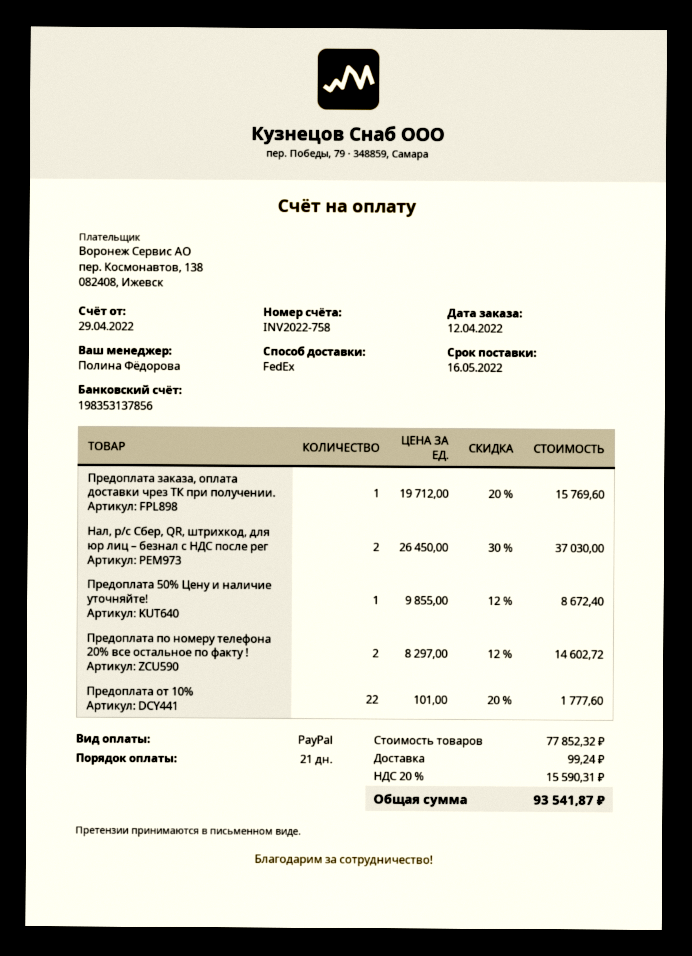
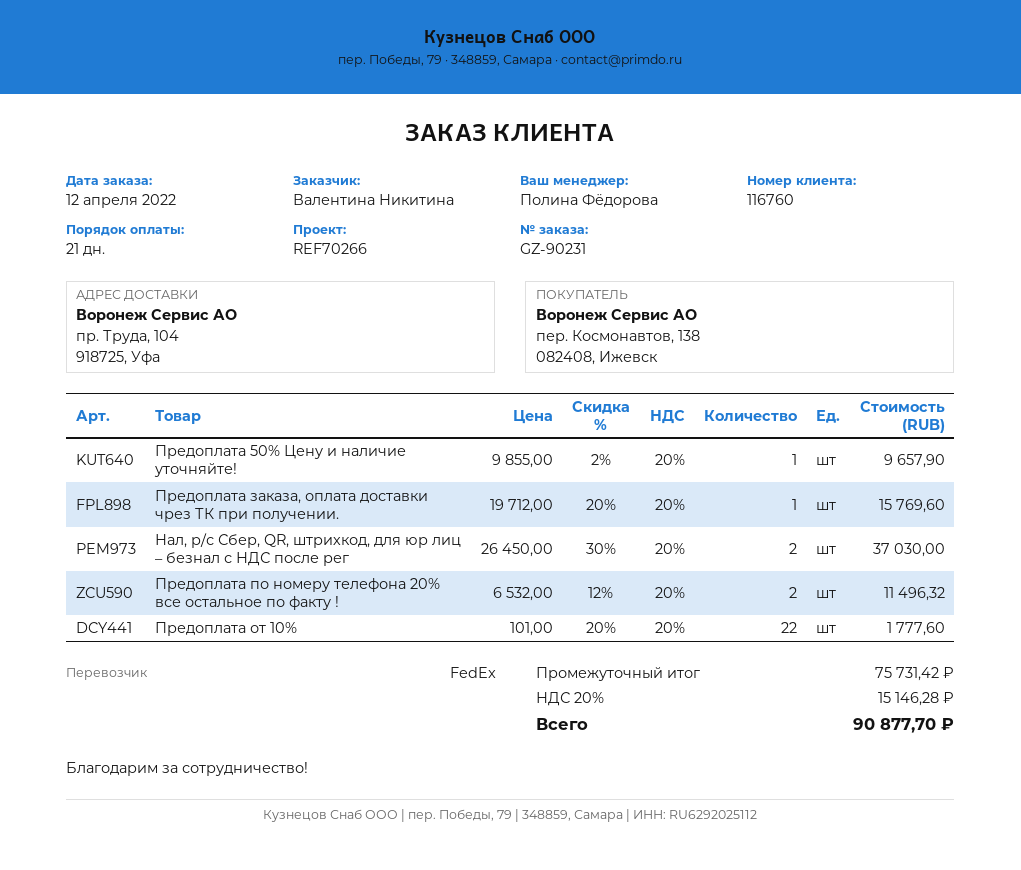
Предоплата 50% Цену и наличие уточняйте!: 1 x 9855.00 - 12% = 8672.40 -> 1 x 9855.00 - 2% = 9657.90
Предоплата по номеру телефона 20% все остальное по факту !: 2 x 8297.00 - 12% = 14602.72 -> 2 x 6532.00 - 12% = 11496.32
subtotal: 77852.32 -> 75731.42
shipping: 99.24 -> none
tax: 20% = 15590.31 -> 20% = 15146.28
total: 93541.87 -> 90877.70

